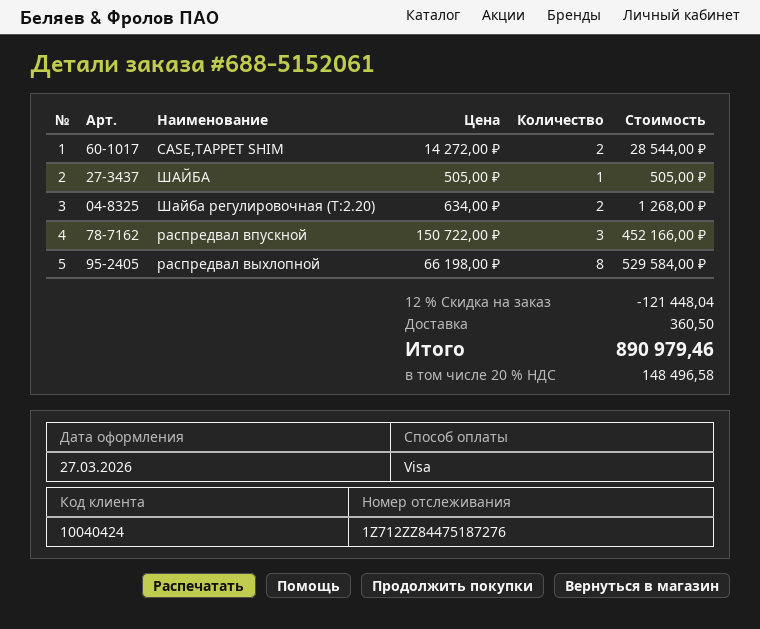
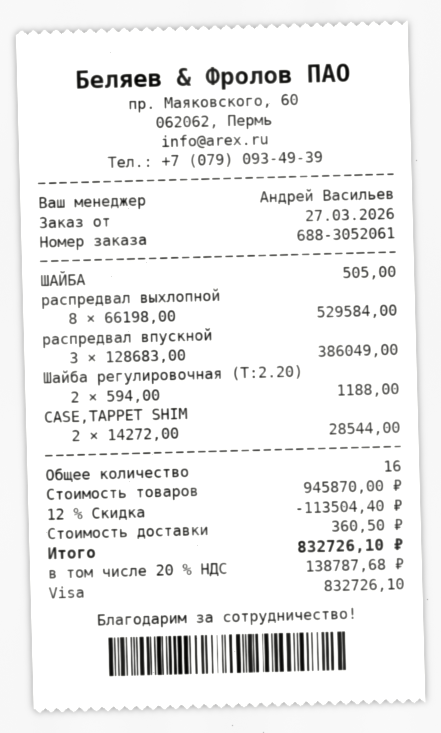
order number: 688-5152061 -> 688-3052061
Шайба регулировочная (T:2.20): 2 x 634.00 = 1268.00 -> 2 x 594.00 = 1188.00
распредвал впускной: 3 x 150722.00 = 452166.00 -> 3 x 128683.00 = 386049.00
discount: 12% = 121448.04 -> 12% = 113504.40
tax: 20% = 148496.58 -> 20% = 138787.68
total: 890979.46 -> 832726.10

